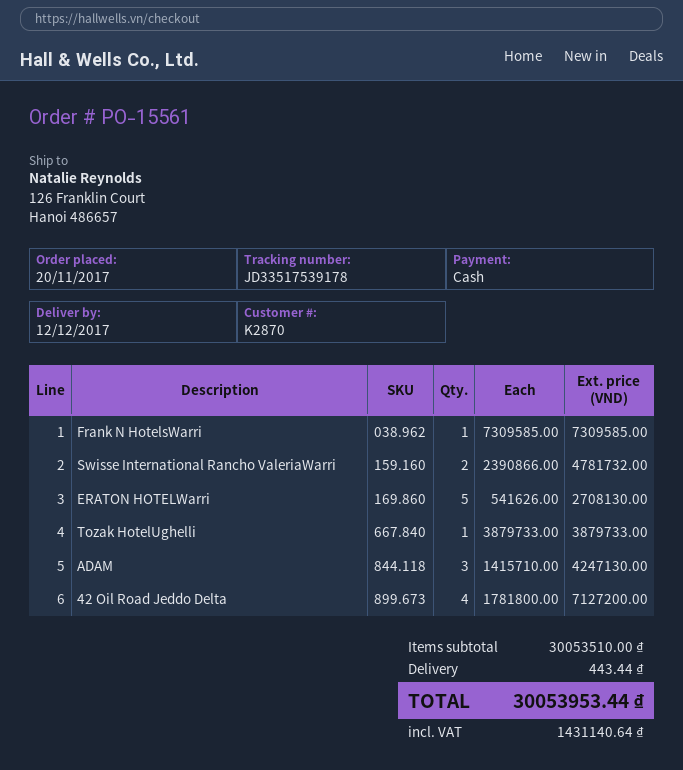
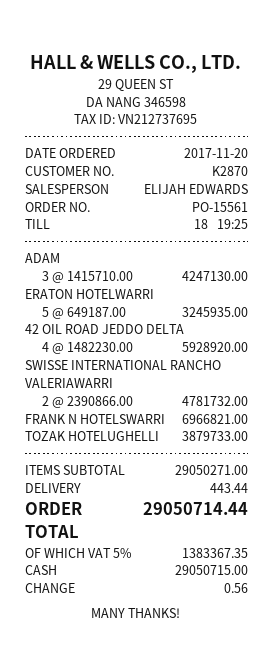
Frank N HotelsWarri: 1 x 7309585.00 = 7309585.00 -> 1 x 6966821.00 = 6966821.00
ERATON HOTELWarri: 5 x 541626.00 = 2708130.00 -> 5 x 649187.00 = 3245935.00
42 Oil Road Jeddo Delta: 4 x 1781800.00 = 7127200.00 -> 4 x 1482230.00 = 5928920.00
subtotal: 30053510.00 -> 29050271.00
tax: 1431140.64 -> 1383367.35
total: 30053953.44 -> 29050714.44

